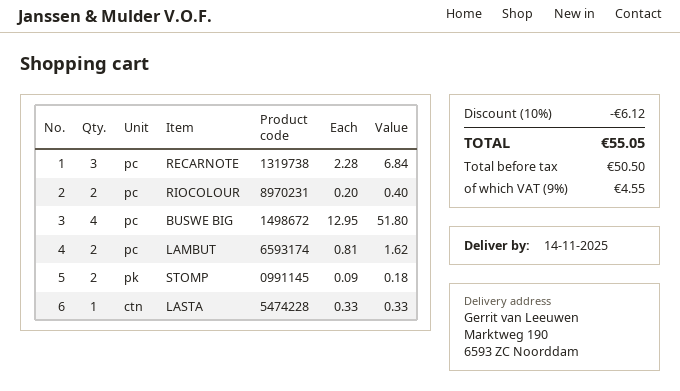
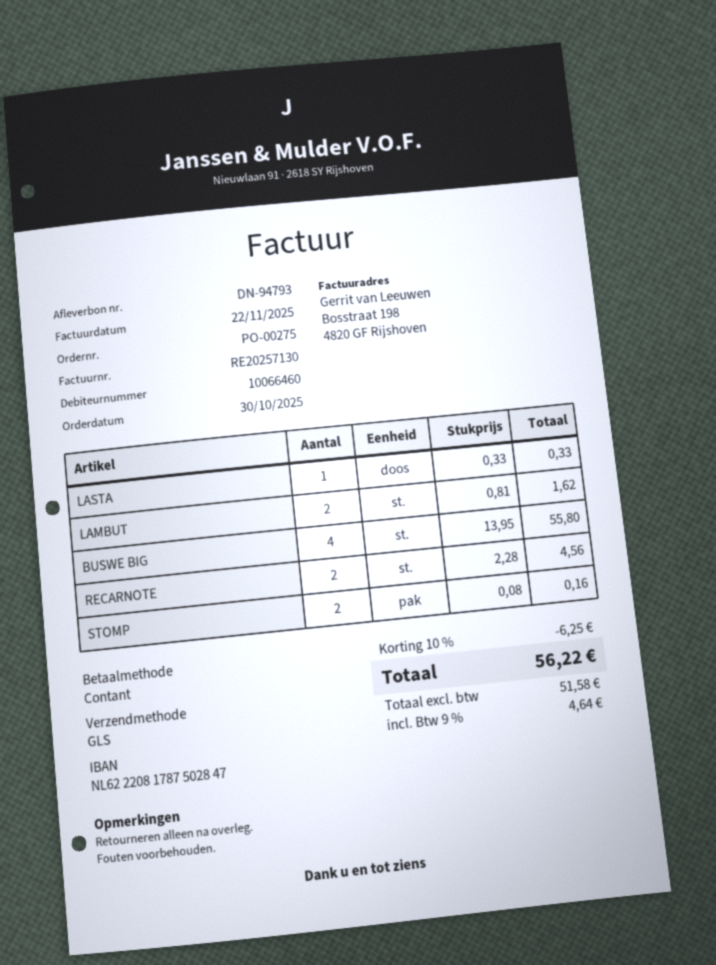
RECARNOTE: 3 x 2.28 = 6.84 -> 2 x 2.28 = 4.56
RIOCOLOUR: 2 x 0.20 = 0.40 -> none
BUSWE BIG: 4 x 12.95 = 51.80 -> 4 x 13.95 = 55.80
STOMP: 2 x 0.09 = 0.18 -> 2 x 0.08 = 0.16
discount: 10% = 6.12 -> 10% = 6.25
net: 50.50 -> 51.58
tax: 9% = 4.55 -> 9% = 4.64
total: 55.05 -> 56.22

